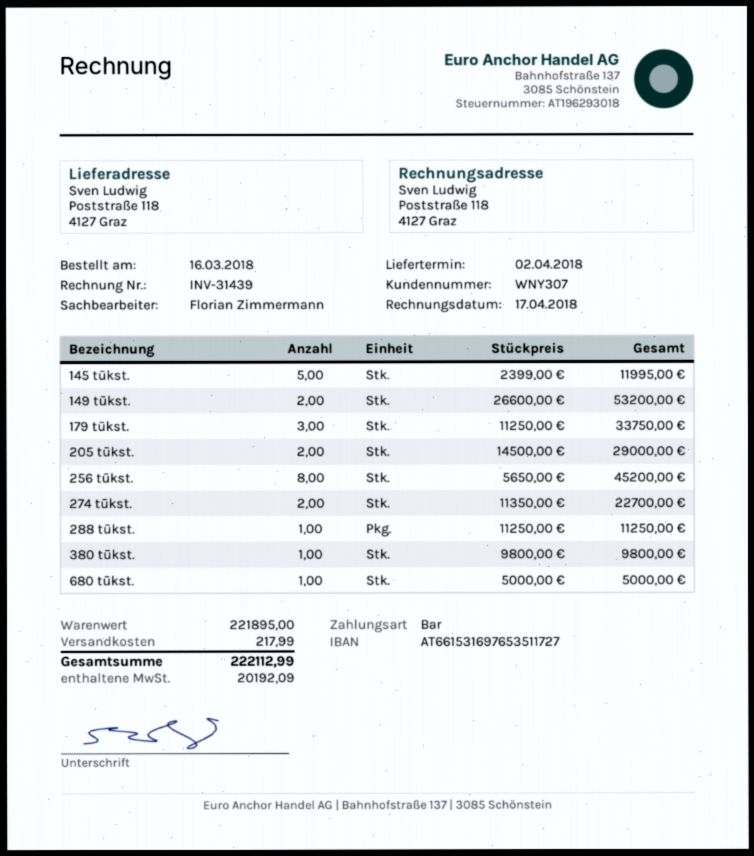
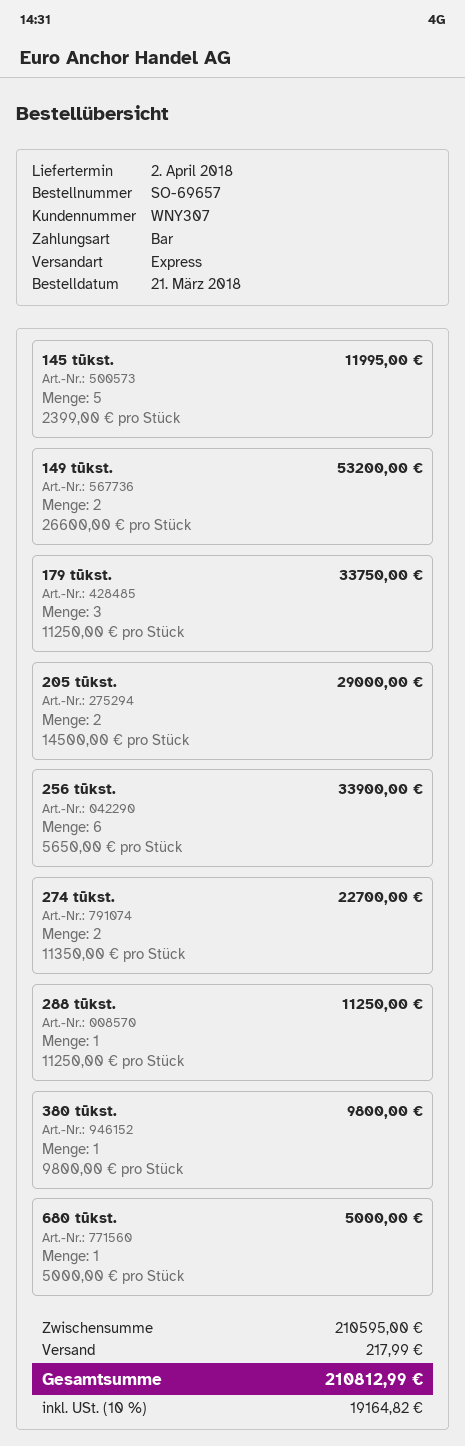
order date: 2018-03-16 -> 2018-03-21
256 tūkst.: 8 x 5650.00 = 45200.00 -> 6 x 5650.00 = 33900.00
subtotal: 221895.00 -> 210595.00
tax: 20192.09 -> 19164.82
total: 222112.99 -> 210812.99

